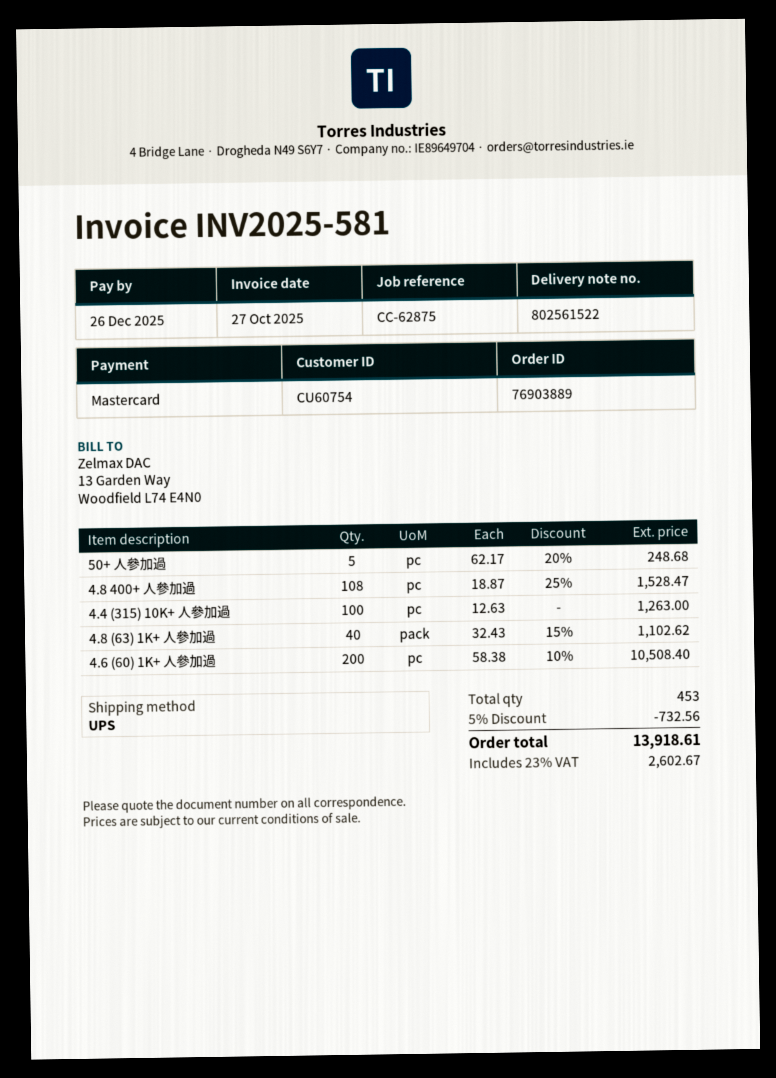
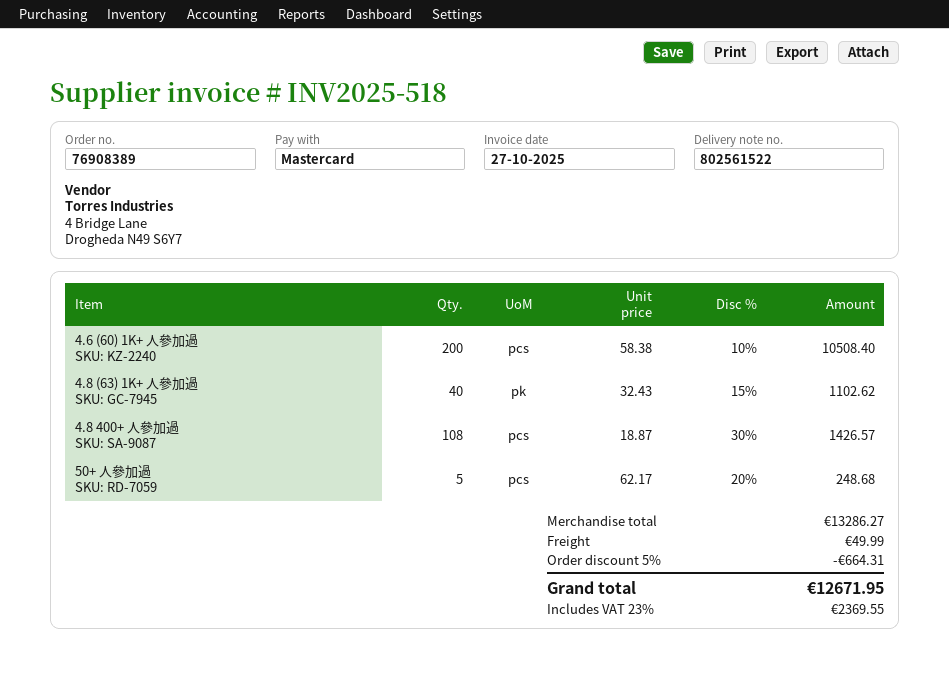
order number: 76903889 -> 76908389
invoice number: INV2025-581 -> INV2025-518
4.8 400+ 人參加過: 108 x 18.87 - 25% = 1528.47 -> 108 x 18.87 - 30% = 1426.57
4.4 (315) 10K+ 人參加過: 100 x 12.63 = 1263.00 -> none
discount: 5% = 732.56 -> 5% = 664.31
shipping: none -> 49.99
tax: 23% = 2602.67 -> 23% = 2369.55
total: 13918.61 -> 12671.95

